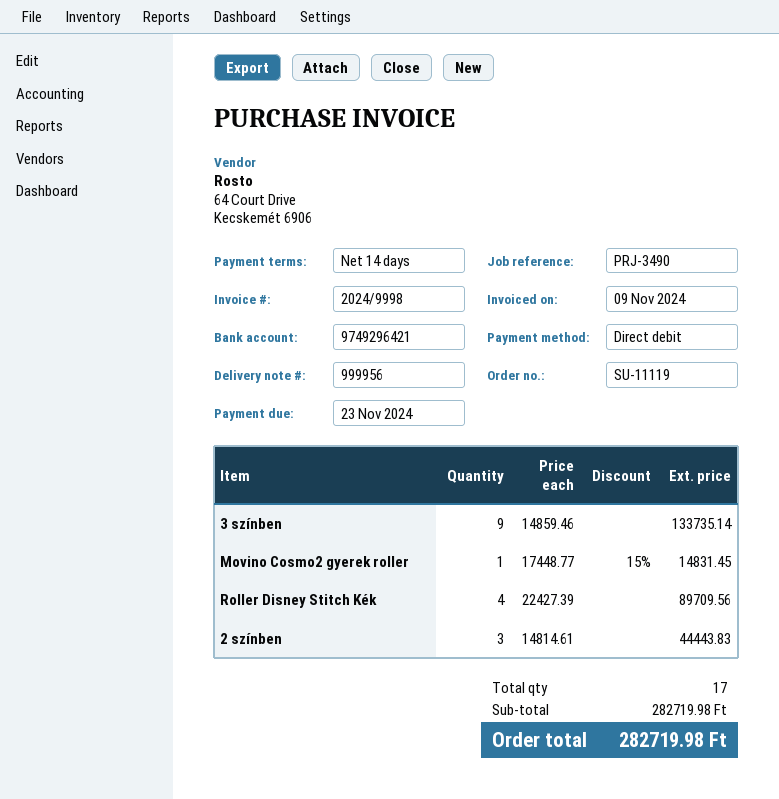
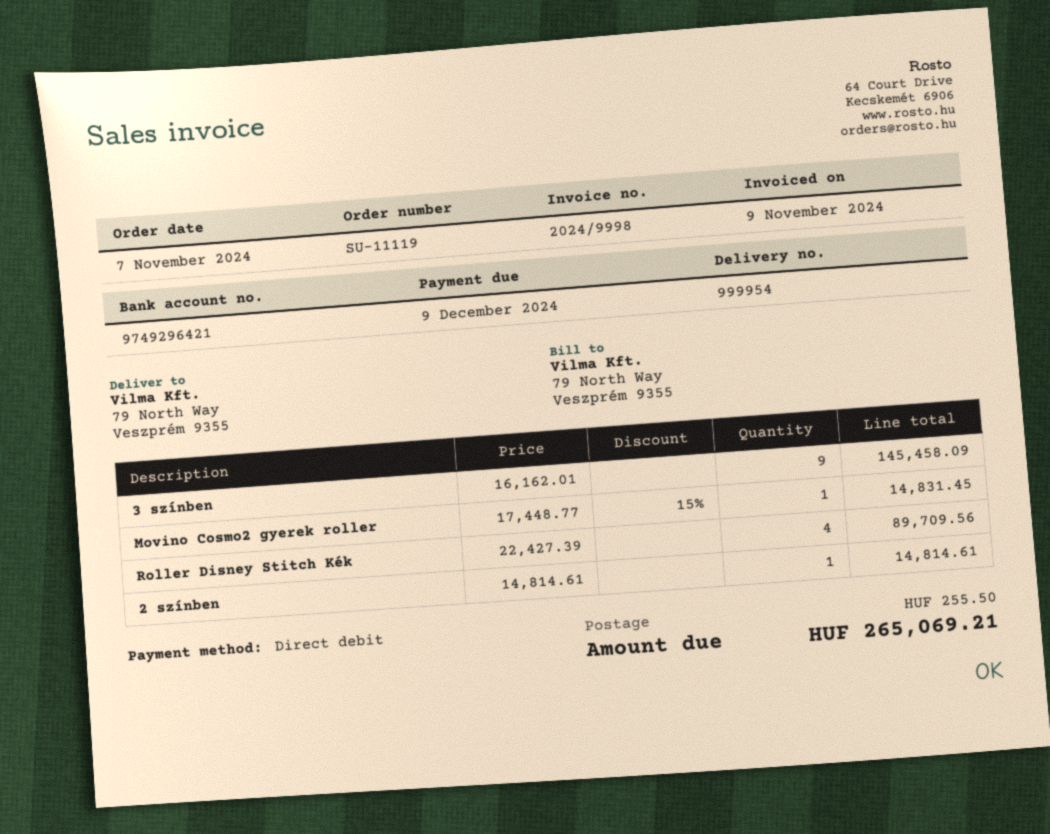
delivery note number: 999956 -> 999954
due date: 2024-11-23 -> 2024-12-09
3 színben: 9 x 14859.46 = 133735.14 -> 9 x 16162.01 = 145458.09
2 színben: 3 x 14814.61 = 44443.83 -> 1 x 14814.61 = 14814.61
shipping: none -> 255.50
total: 282719.98 -> 265069.21

